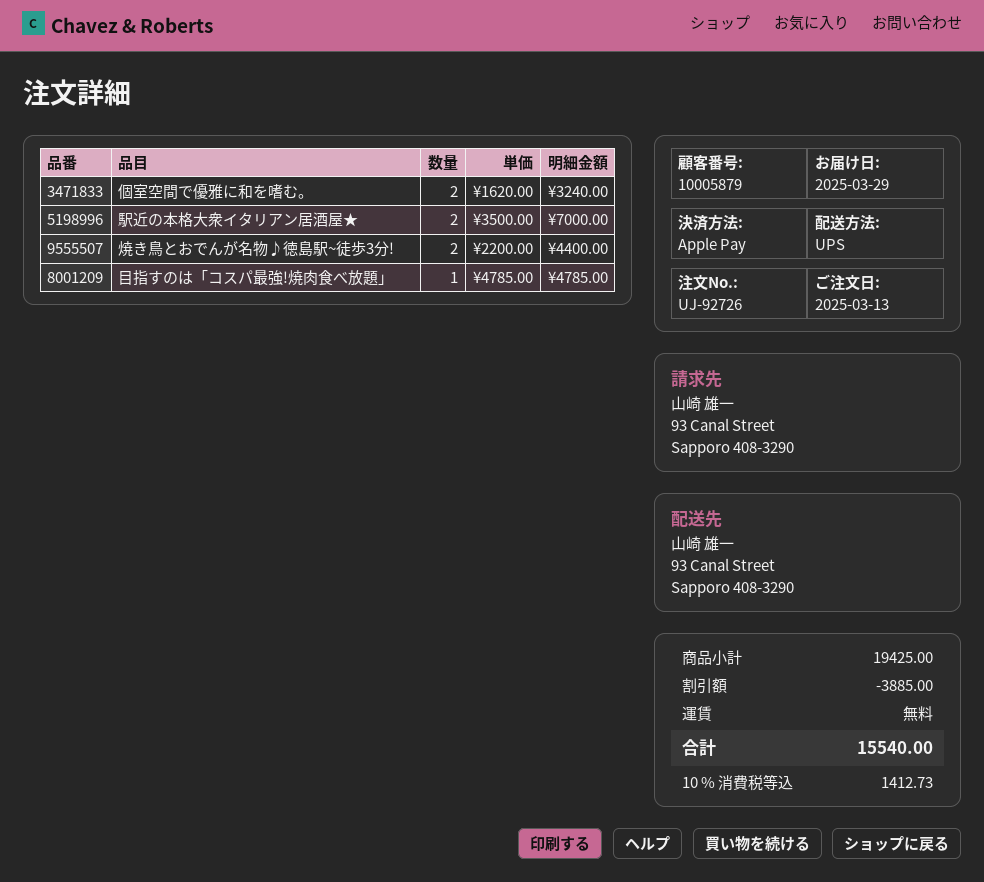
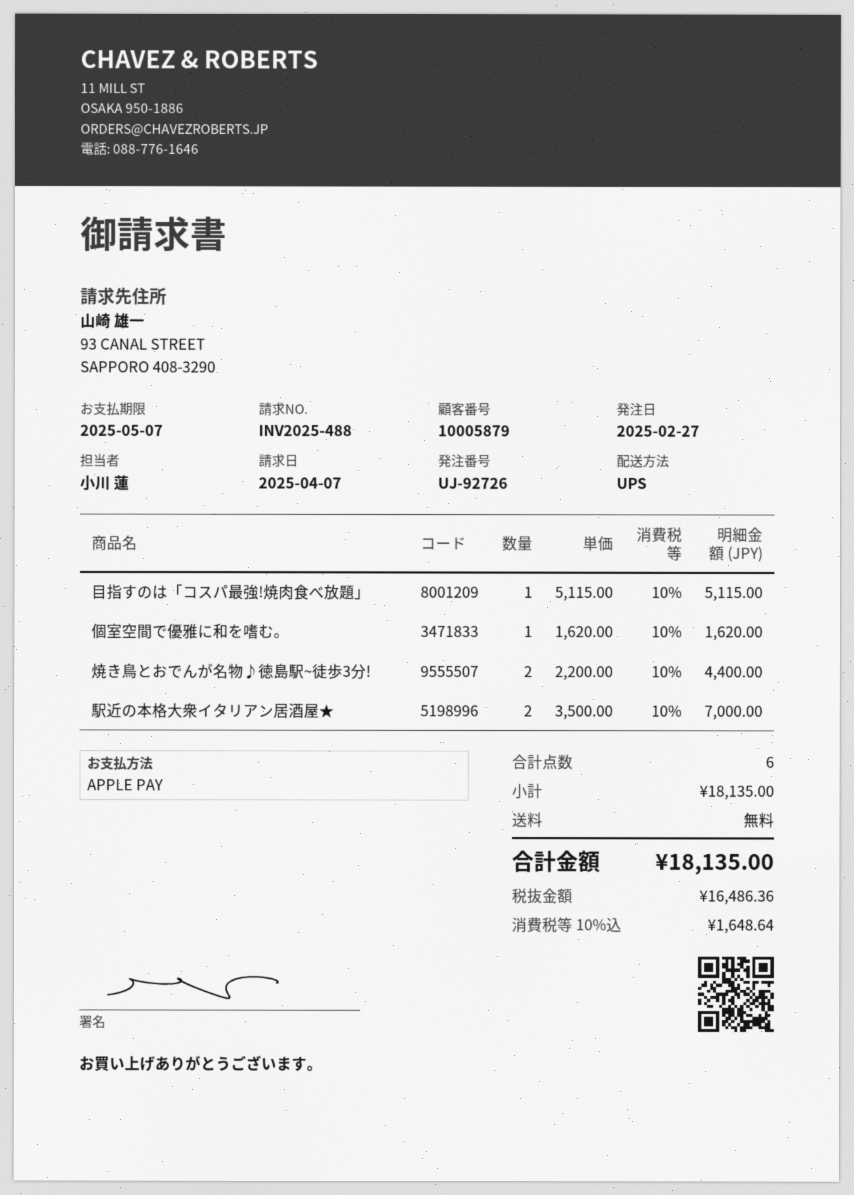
order date: 2025-03-13 -> 2025-02-27
個室空間で優雅に和を嗜む。: 2 x 1620.00 = 3240.00 -> 1 x 1620.00 = 1620.00
目指すのは「コスパ最強!焼肉食べ放題」: 1 x 4785.00 = 4785.00 -> 1 x 5115.00 = 5115.00
subtotal: 19425.00 -> 18135.00
discount: 3885.00 -> none
tax: 10% = 1412.73 -> 10% = 1648.64
total: 15540.00 -> 18135.00

